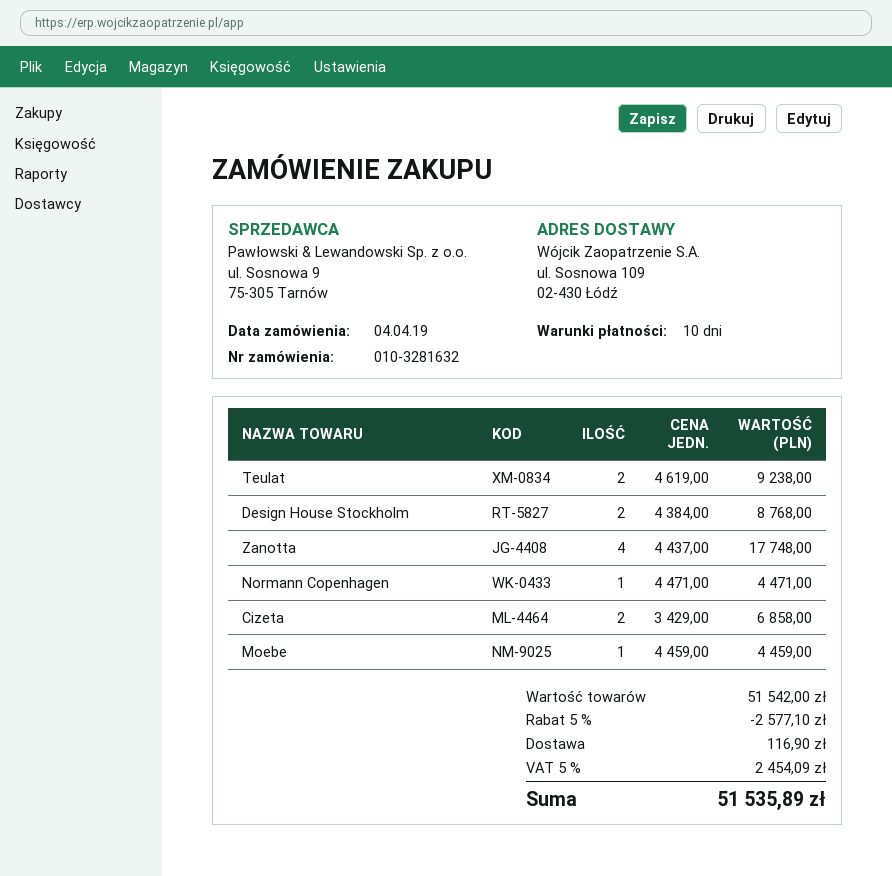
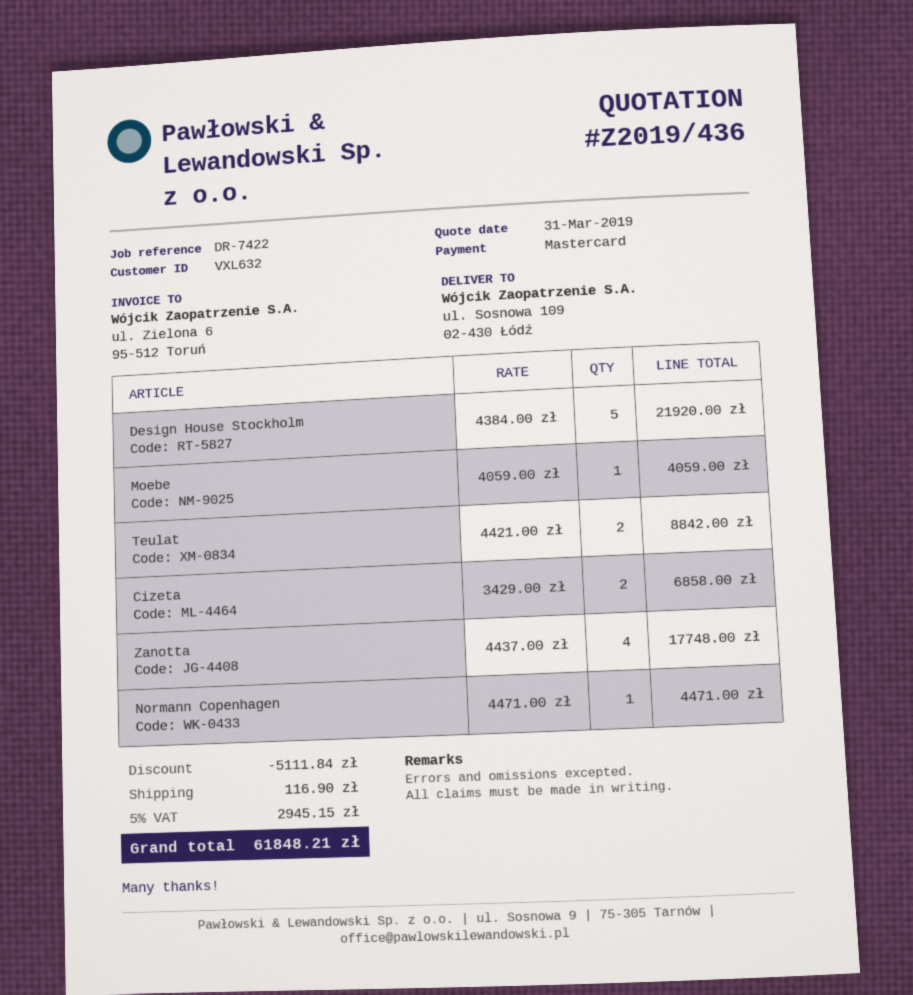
Teulat: 2 x 4619.00 = 9238.00 -> 2 x 4421.00 = 8842.00
Design House Stockholm: 2 x 4384.00 = 8768.00 -> 5 x 4384.00 = 21920.00
Moebe: 1 x 4459.00 = 4459.00 -> 1 x 4059.00 = 4059.00
discount: 2577.10 -> 5111.84
tax: 5% = 2454.09 -> 5% = 2945.15
total: 51535.89 -> 61848.21

